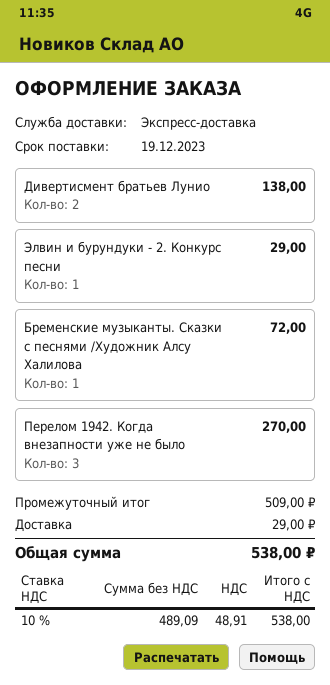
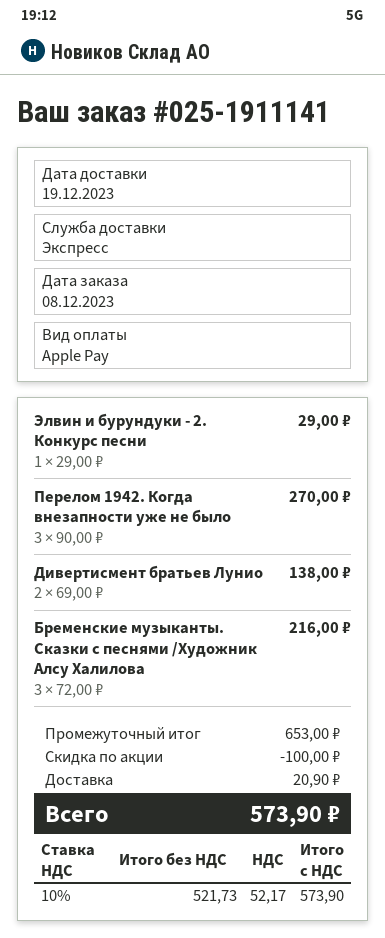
Бременские музыканты. Сказки с песнями /Художник Алсу Халилова: 1 for 72.00 -> 3 for 216.00
subtotal: 509.00 -> 653.00
discount: none -> 100.00
shipping: 29.00 -> 20.90
net: 489.09 -> 521.73
tax: 10% = 48.91 -> 10% = 52.17
total: 538.00 -> 573.90

